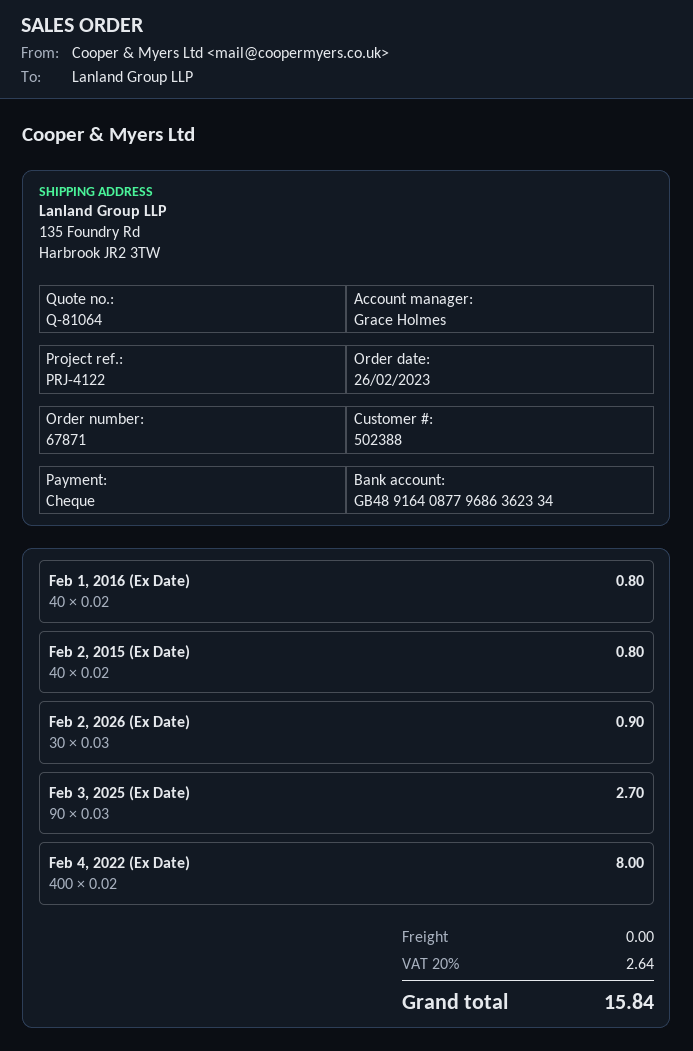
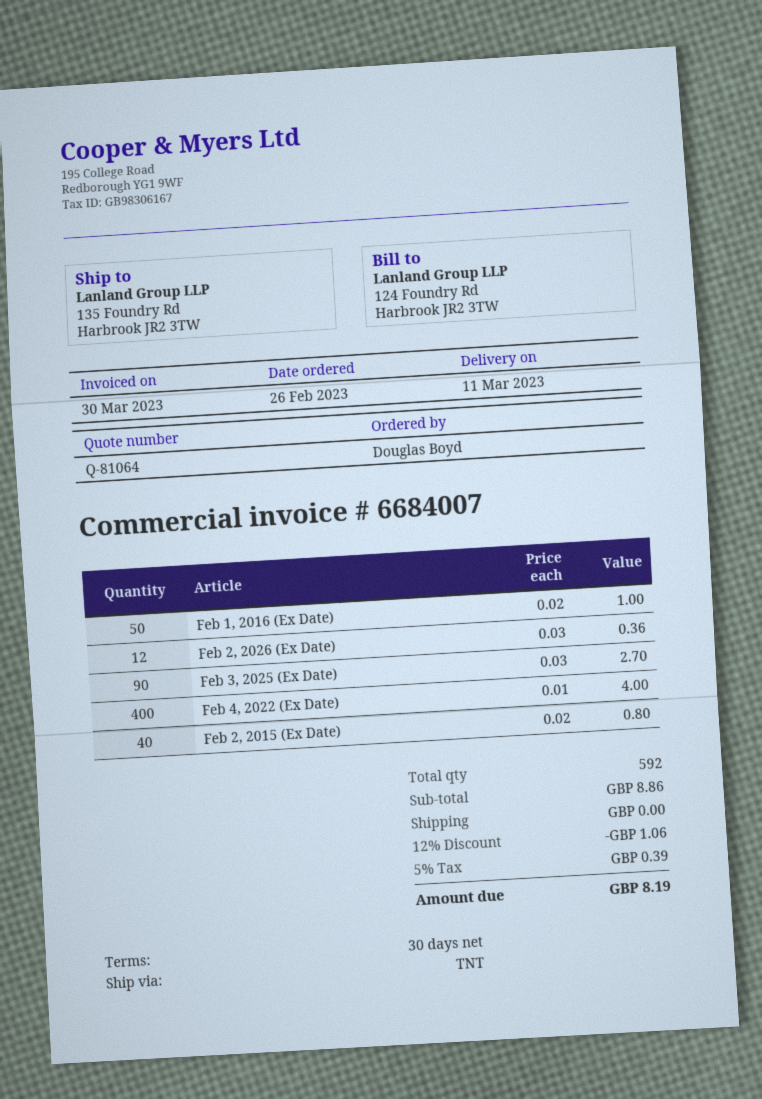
Feb 1, 2016 (Ex Date): 40 x 0.02 = 0.80 -> 50 x 0.02 = 1.00
Feb 2, 2026 (Ex Date): 30 x 0.03 = 0.90 -> 12 x 0.03 = 0.36
Feb 4, 2022 (Ex Date): 400 x 0.02 = 8.00 -> 400 x 0.01 = 4.00
discount: none -> 12% = 1.06
tax: 20% = 2.64 -> 5% = 0.39
total: 15.84 -> 8.19

